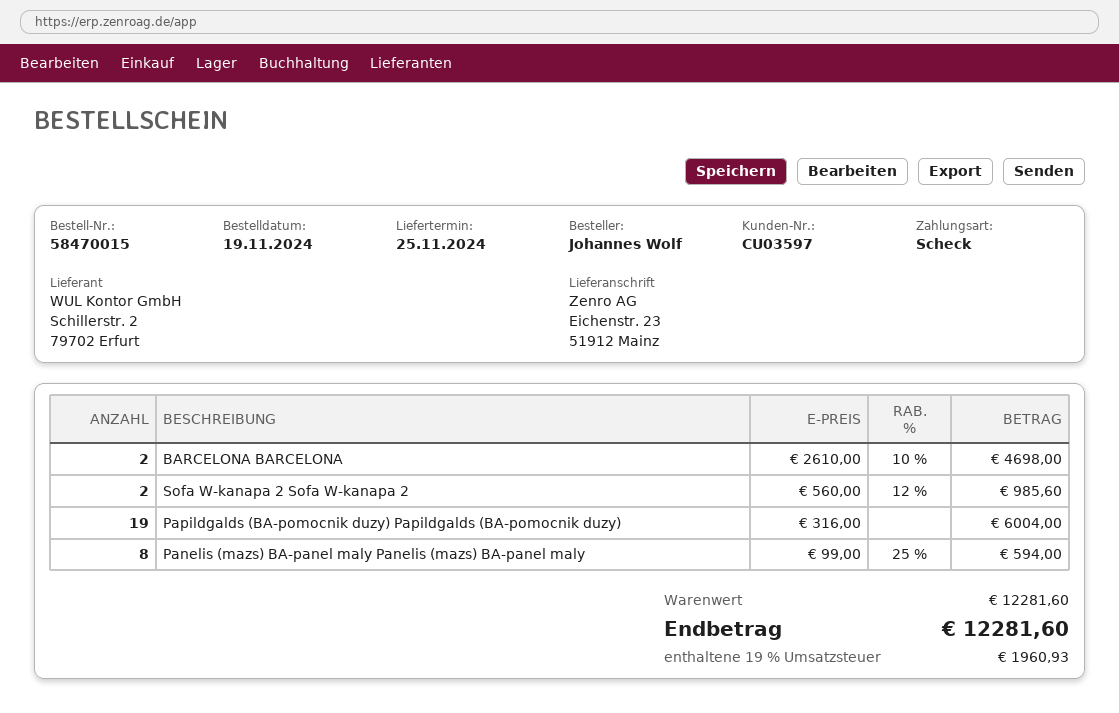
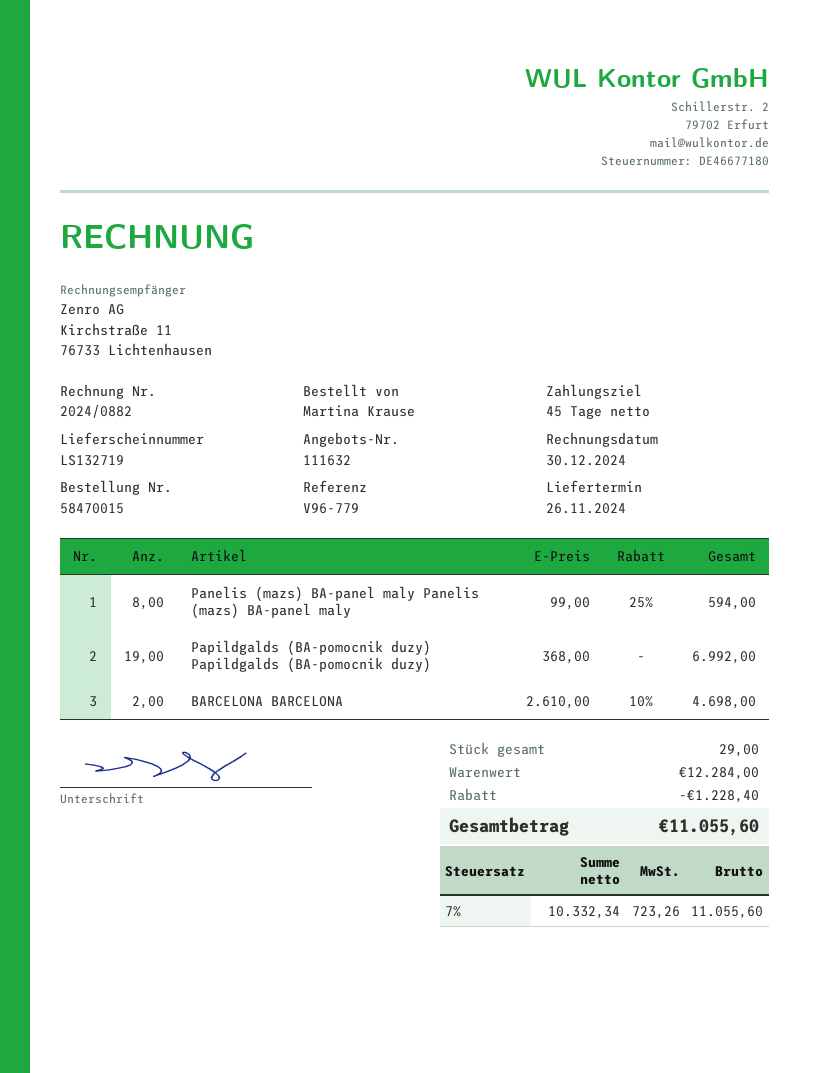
delivery date: 2024-11-25 -> 2024-11-26
ordered by: Johannes Wolf -> Martina Krause
Sofa W-kanapa 2 Sofa W-kanapa 2: 2 x 560.00 - 12% = 985.60 -> none
Papildgalds (BA-pomocnik duzy) Papildgalds (BA-pomocnik duzy): 19 x 316.00 = 6004.00 -> 19 x 368.00 = 6992.00
subtotal: 12281.60 -> 12284.00
discount: none -> 1228.40
tax: 19% = 1960.93 -> 7% = 723.26
total: 12281.60 -> 11055.60

